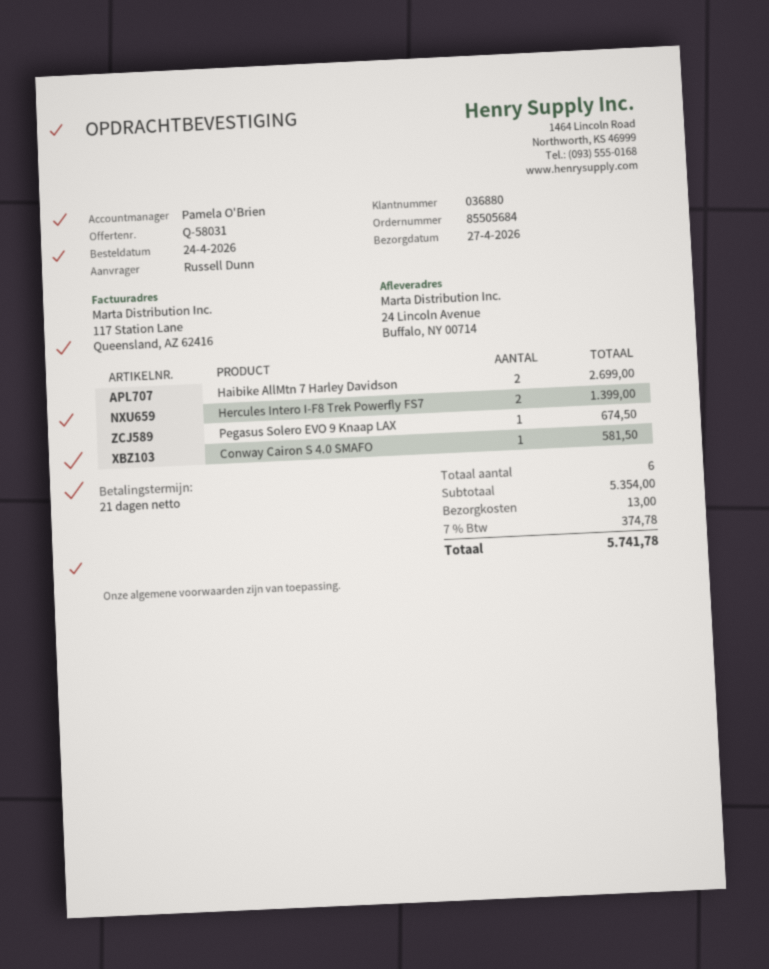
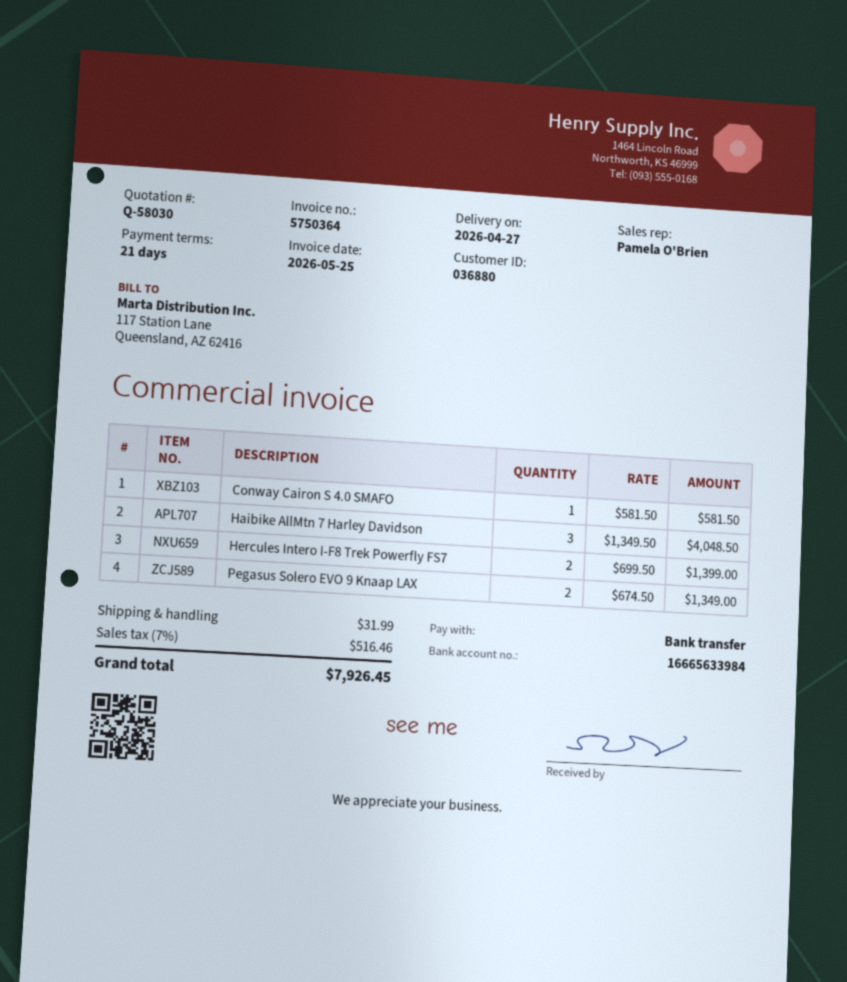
quote number: Q-58031 -> Q-58030
Haibike AllMtn 7 Harley Davidson: 2 for 2699.00 -> 3 for 4048.50
Pegasus Solero EVO 9 Knaap LAX: 1 for 674.50 -> 2 for 1349.00
shipping: 13.00 -> 31.99
tax: 7% = 374.78 -> 7% = 516.46
total: 5741.78 -> 7926.45

